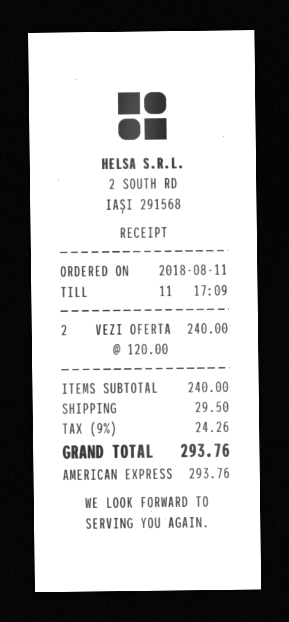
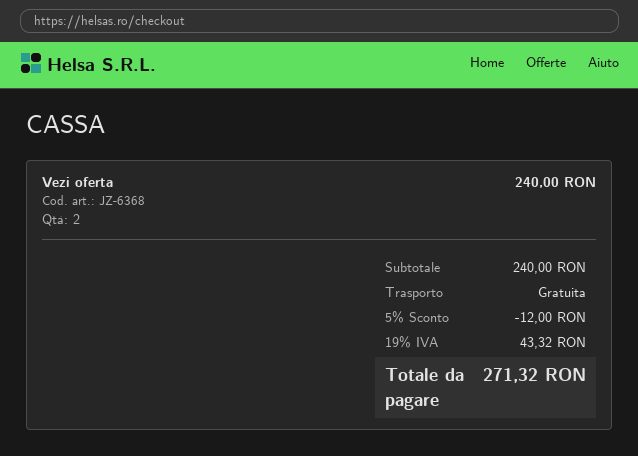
discount: none -> 5% = 12.00
shipping: 29.50 -> 0.00
tax: 9% = 24.26 -> 19% = 43.32
total: 293.76 -> 271.32

